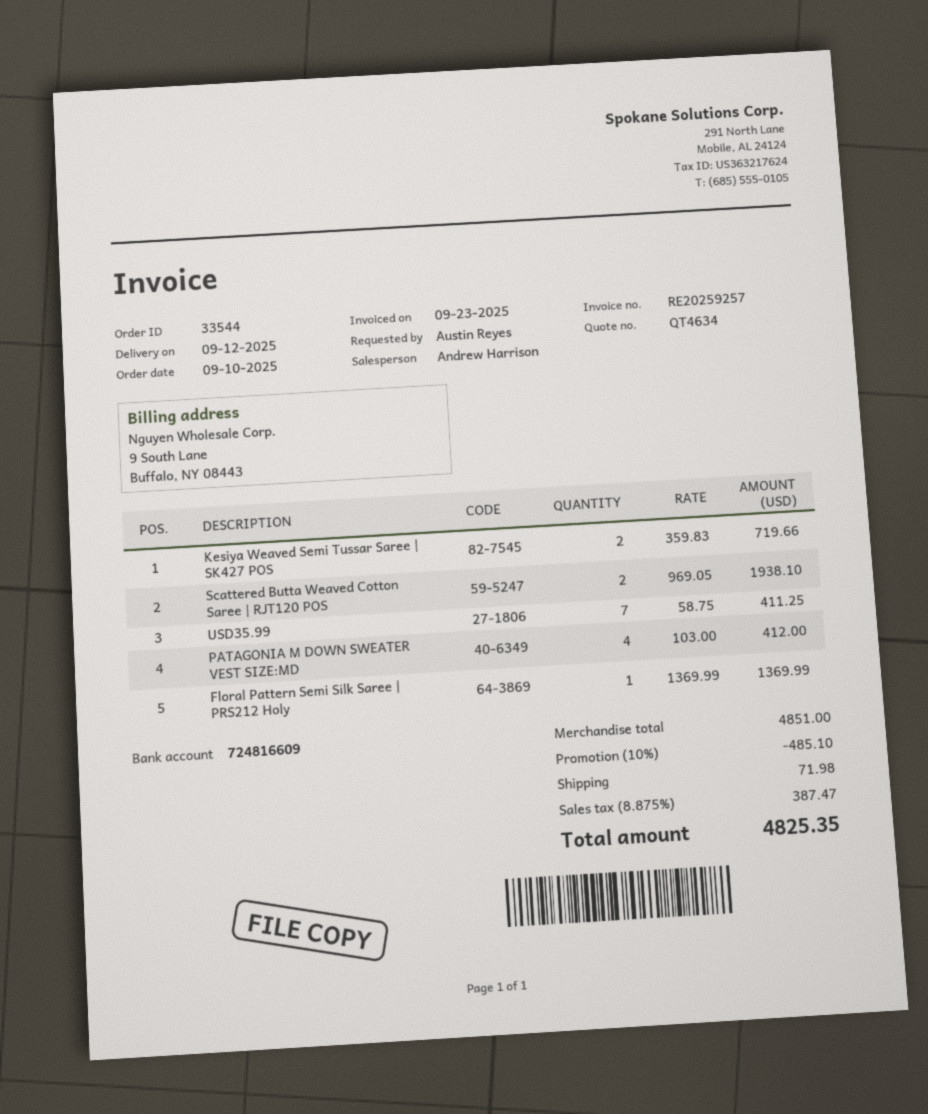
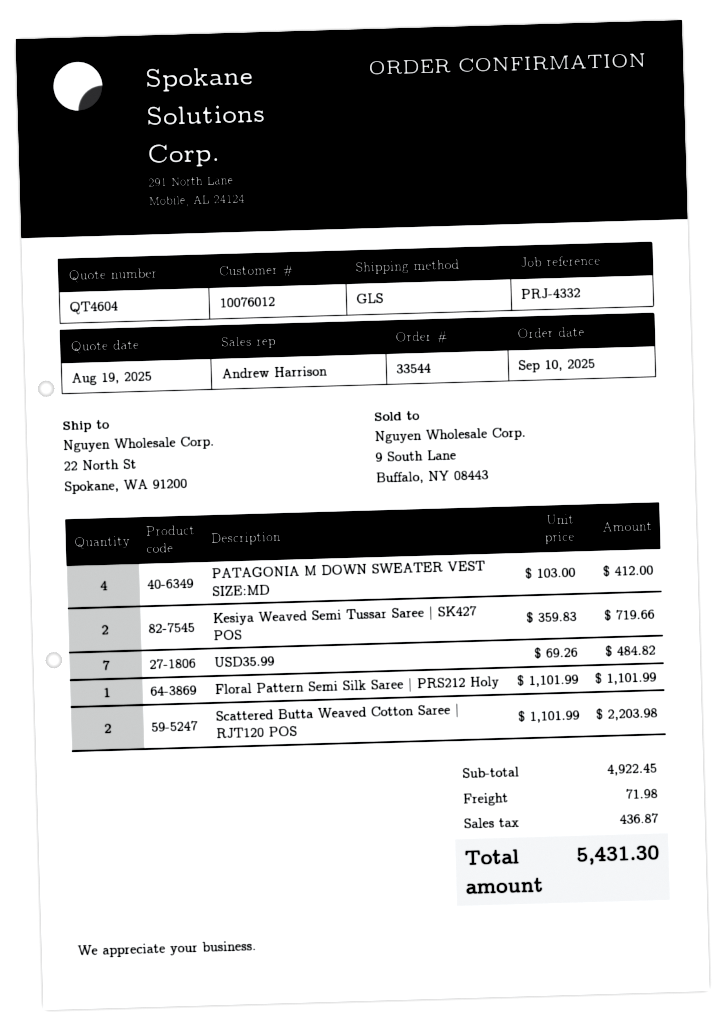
quote number: QT4634 -> QT4604
Scattered Butta Weaved Cotton Saree | RJT120 POS: 2 x 969.05 = 1938.10 -> 2 x 1101.99 = 2203.98
USD35.99: 7 x 58.75 = 411.25 -> 7 x 69.26 = 484.82
Floral Pattern Semi Silk Saree | PRS212 Holy: 1 x 1369.99 = 1369.99 -> 1 x 1101.99 = 1101.99
subtotal: 4851.00 -> 4922.45
discount: 10% = 485.10 -> none
tax: 387.47 -> 436.87
total: 4825.35 -> 5431.30

